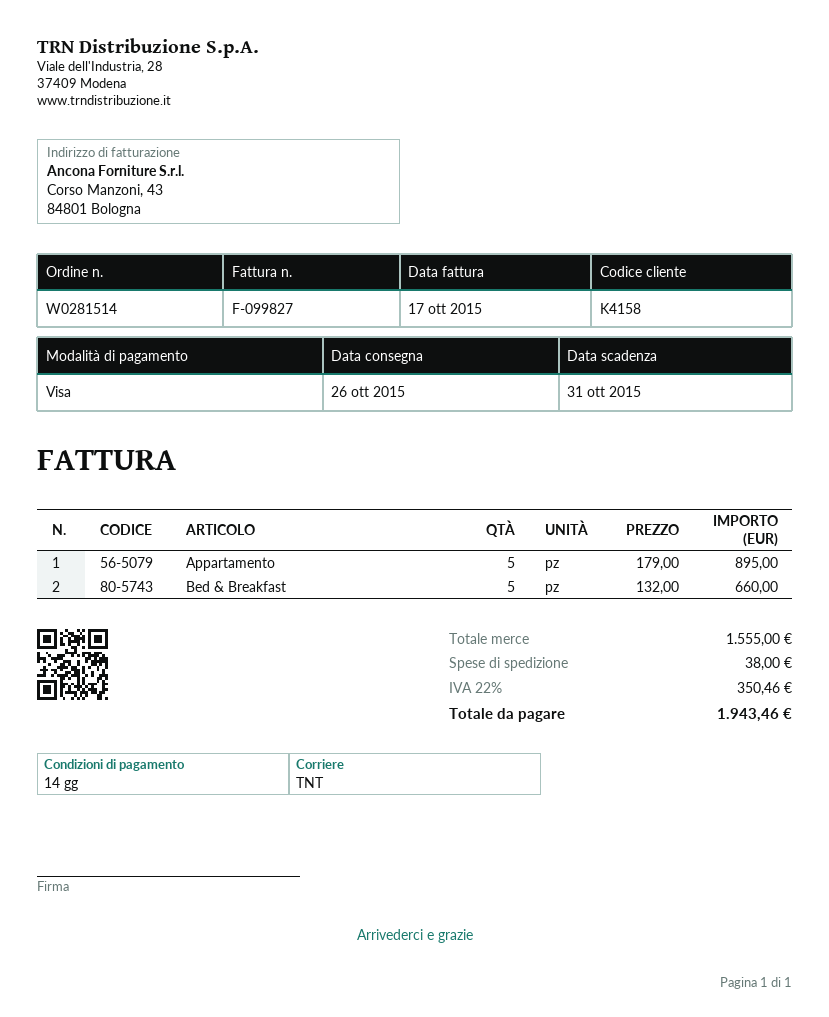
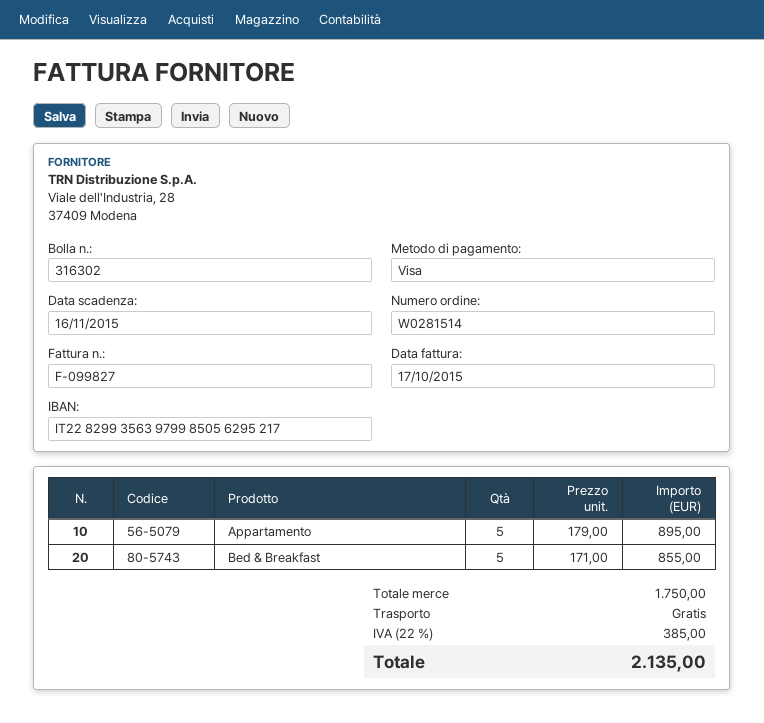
due date: 2015-10-31 -> 2015-11-16
Bed & Breakfast: 5 x 132.00 = 660.00 -> 5 x 171.00 = 855.00
subtotal: 1555.00 -> 1750.00
shipping: 38.00 -> 0.00
tax: 22% = 350.46 -> 22% = 385.00
total: 1943.46 -> 2135.00

